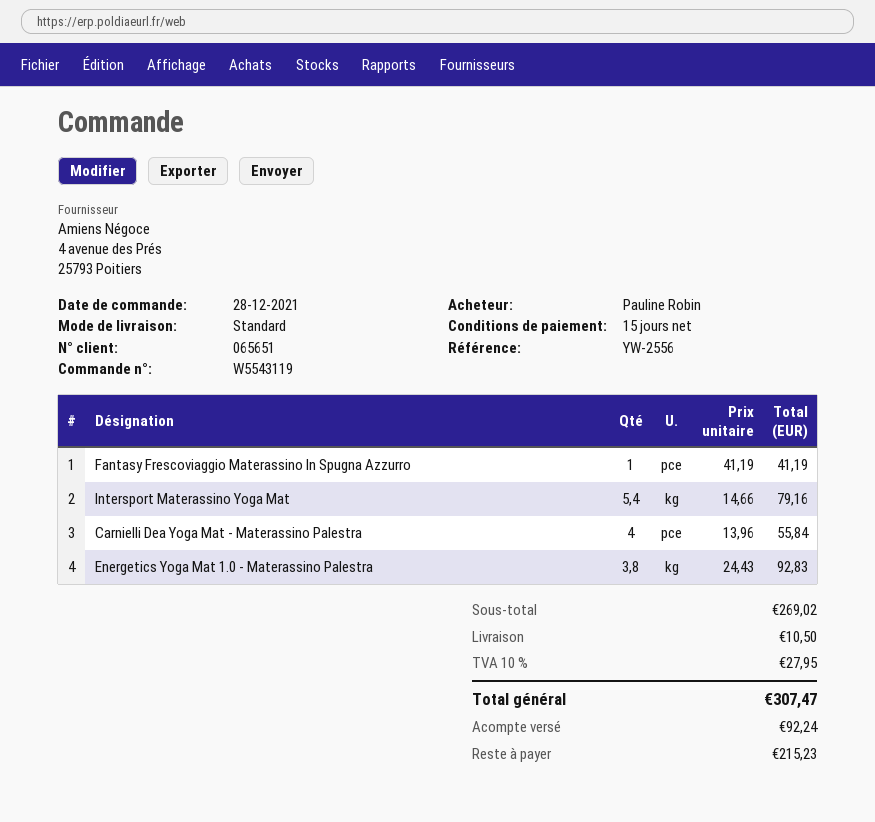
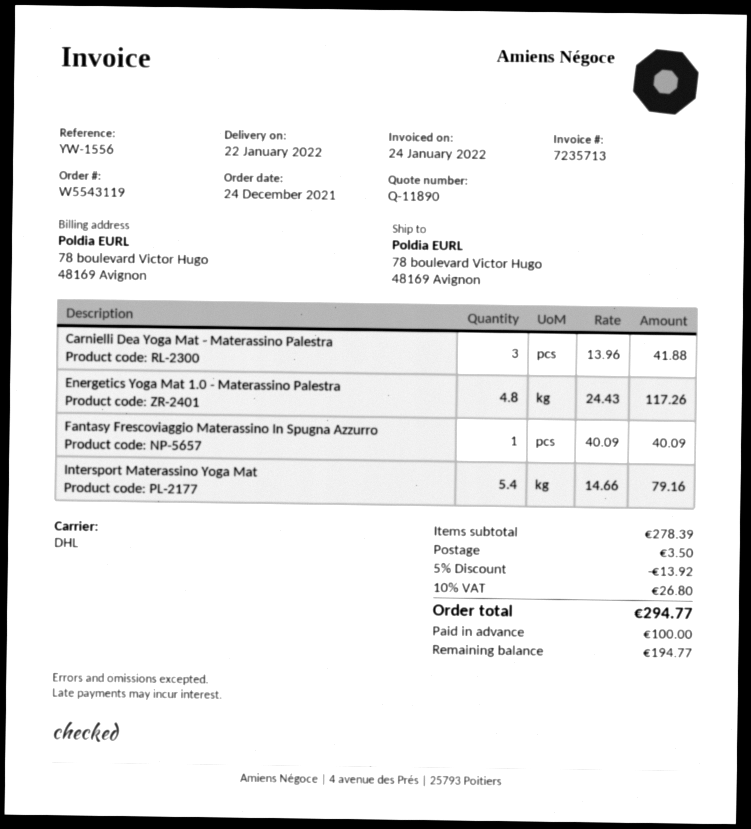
order date: 2021-12-28 -> 2021-12-24
reference: YW-2556 -> YW-1556
shipping method: standard -> DHL
Fantasy Frescoviaggio Materassino In Spugna Azzurro: 1 x 41.19 = 41.19 -> 1 x 40.09 = 40.09
Carnielli Dea Yoga Mat - Materassino Palestra: 4 x 13.96 = 55.84 -> 3 x 13.96 = 41.88
Energetics Yoga Mat 1.0 - Materassino Palestra: 3.8 x 24.43 = 92.83 -> 4.8 x 24.43 = 117.26
subtotal: 269.02 -> 278.39
discount: none -> 5% = 13.92
shipping: 10.50 -> 3.50
tax: 10% = 27.95 -> 10% = 26.80
total: 307.47 -> 294.77
deposit: 92.24 -> 100.00
balance: 215.23 -> 194.77

